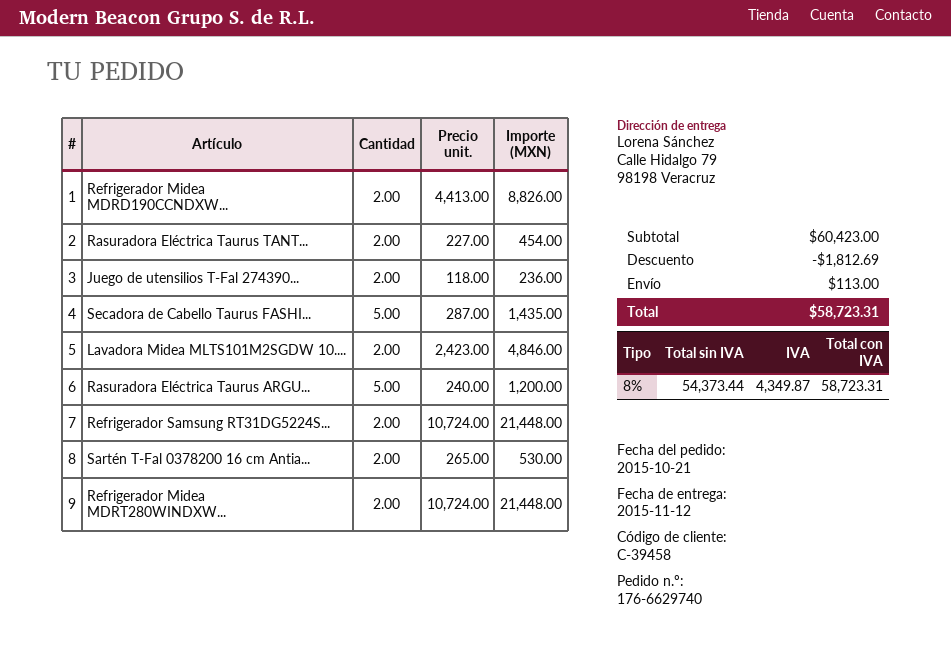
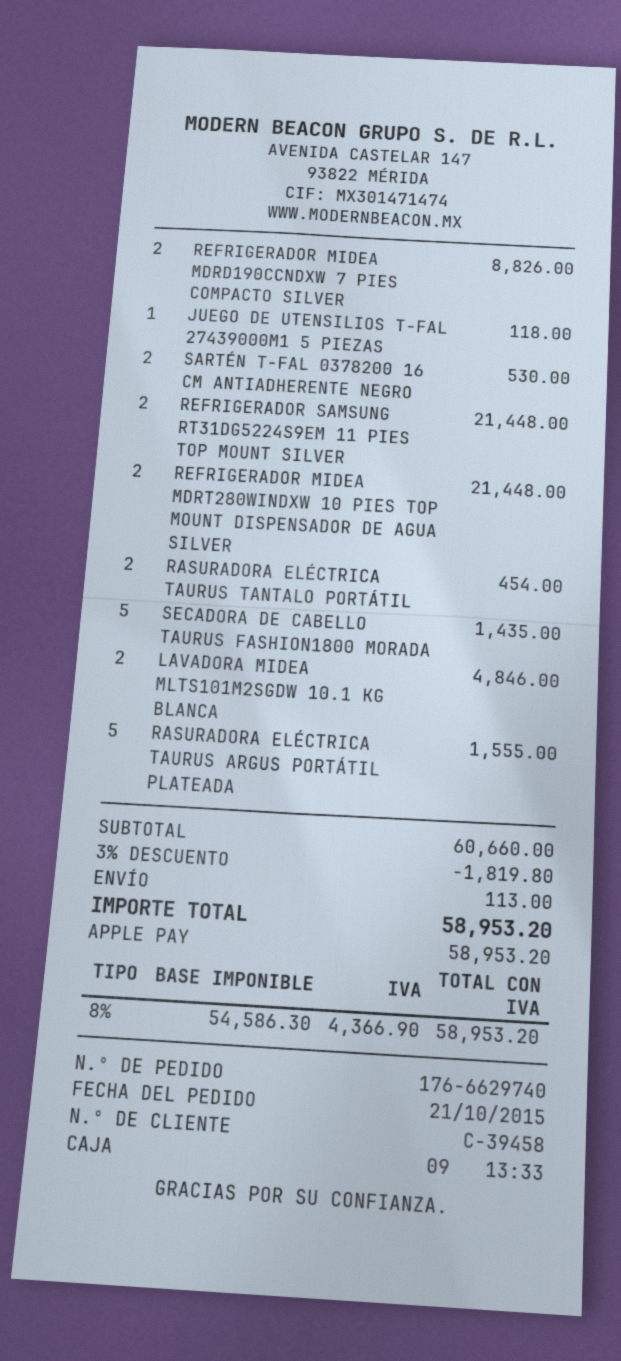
Juego de utensilios T-Fal 274390...: 2 for 236.00 -> 1 for 118.00
Rasuradora Eléctrica Taurus ARGU...: 5 for 1200.00 -> 5 for 1555.00
subtotal: 60423.00 -> 60660.00
discount: 1812.69 -> 1819.80
net: 54373.44 -> 54586.30
tax: 8% = 4349.87 -> 8% = 4366.90
total: 58723.31 -> 58953.20

